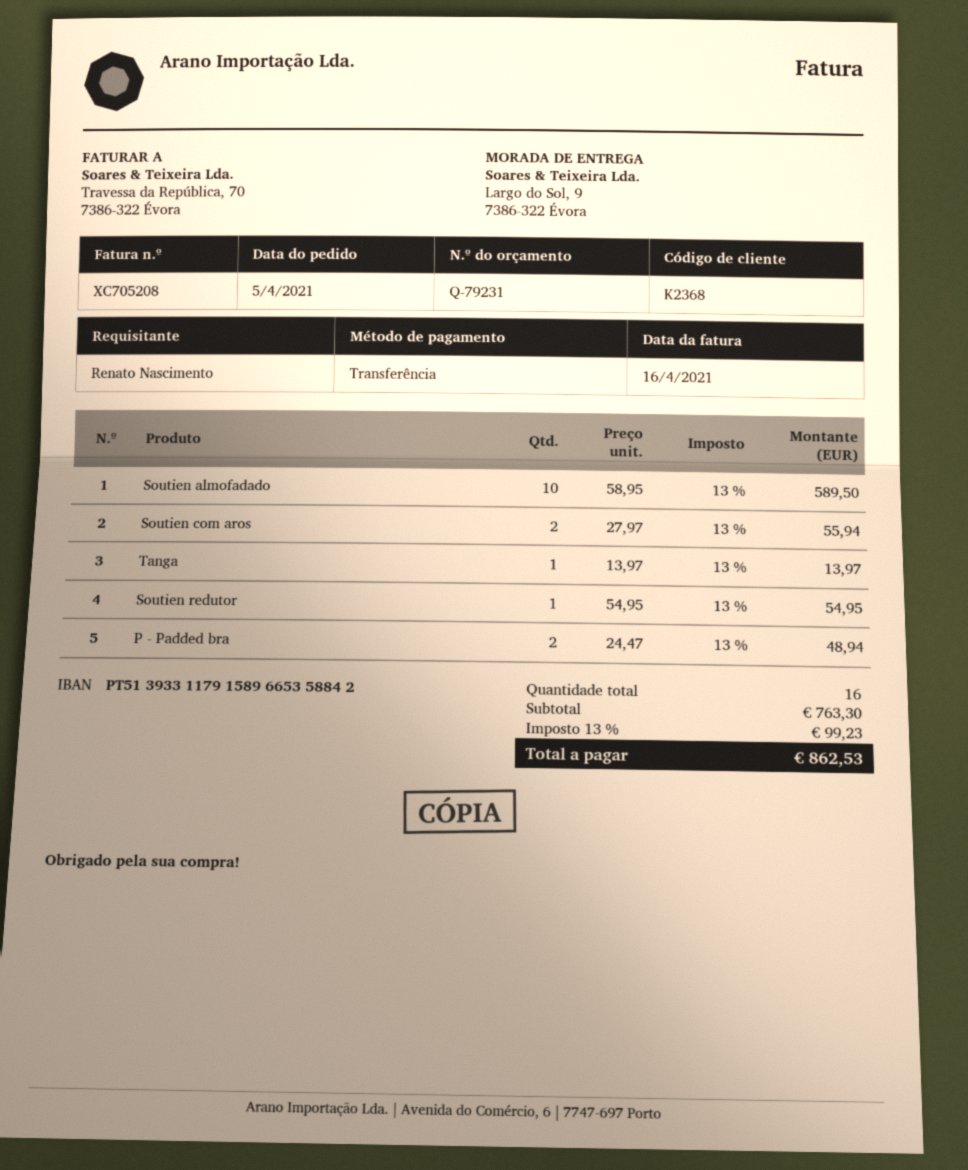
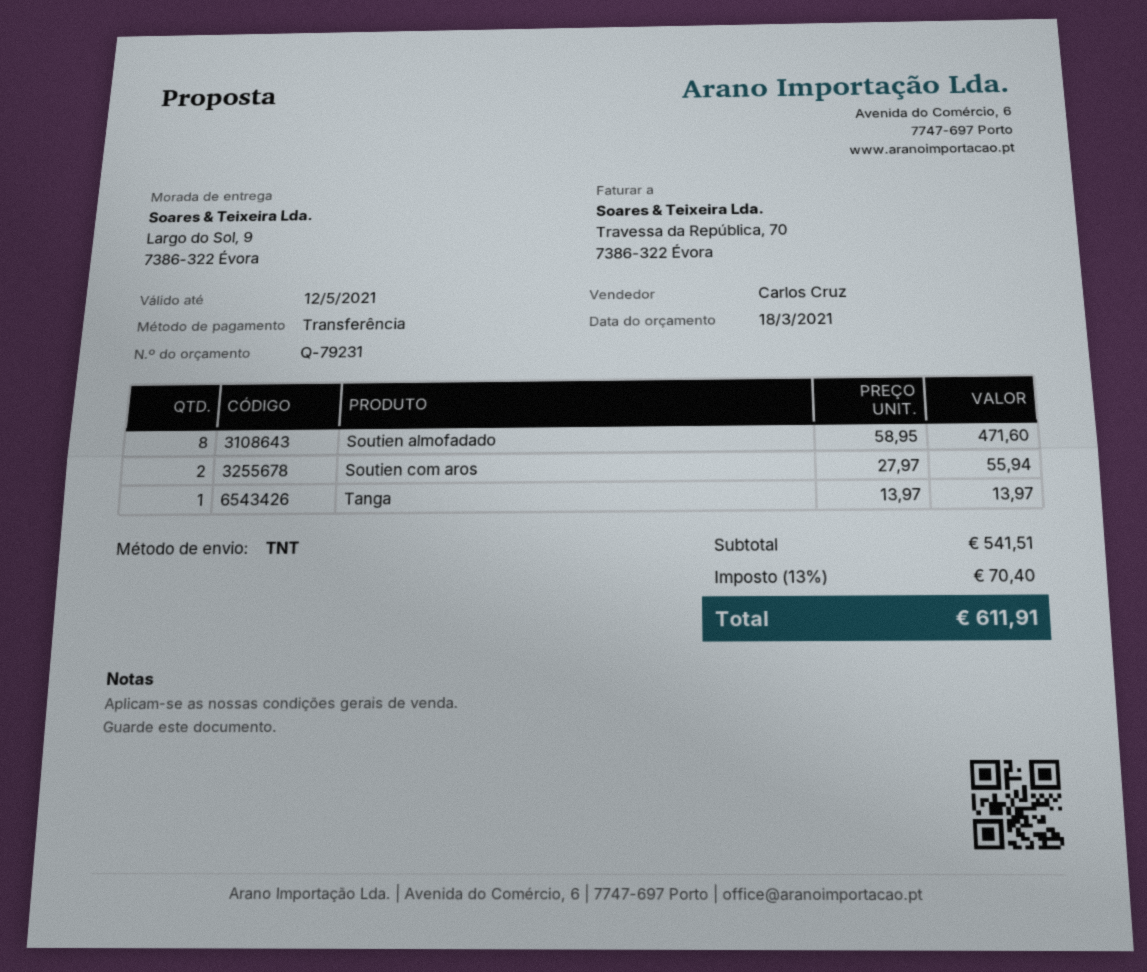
Soutien almofadado: 10 x 58.95 = 589.50 -> 8 x 58.95 = 471.60
Soutien redutor: 1 x 54.95 = 54.95 -> none
P - Padded bra: 2 x 24.47 = 48.94 -> none
subtotal: 763.30 -> 541.51
tax: 13% = 99.23 -> 13% = 70.40
total: 862.53 -> 611.91

